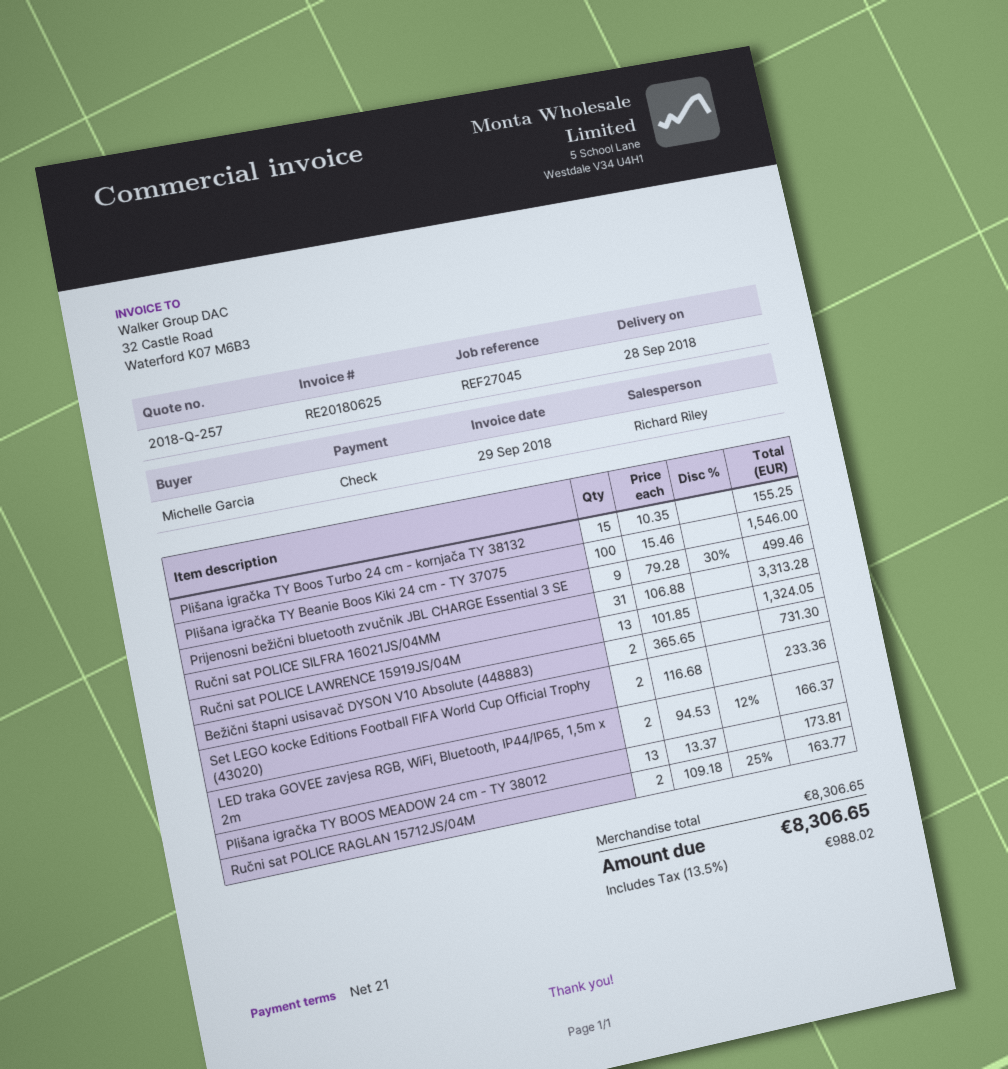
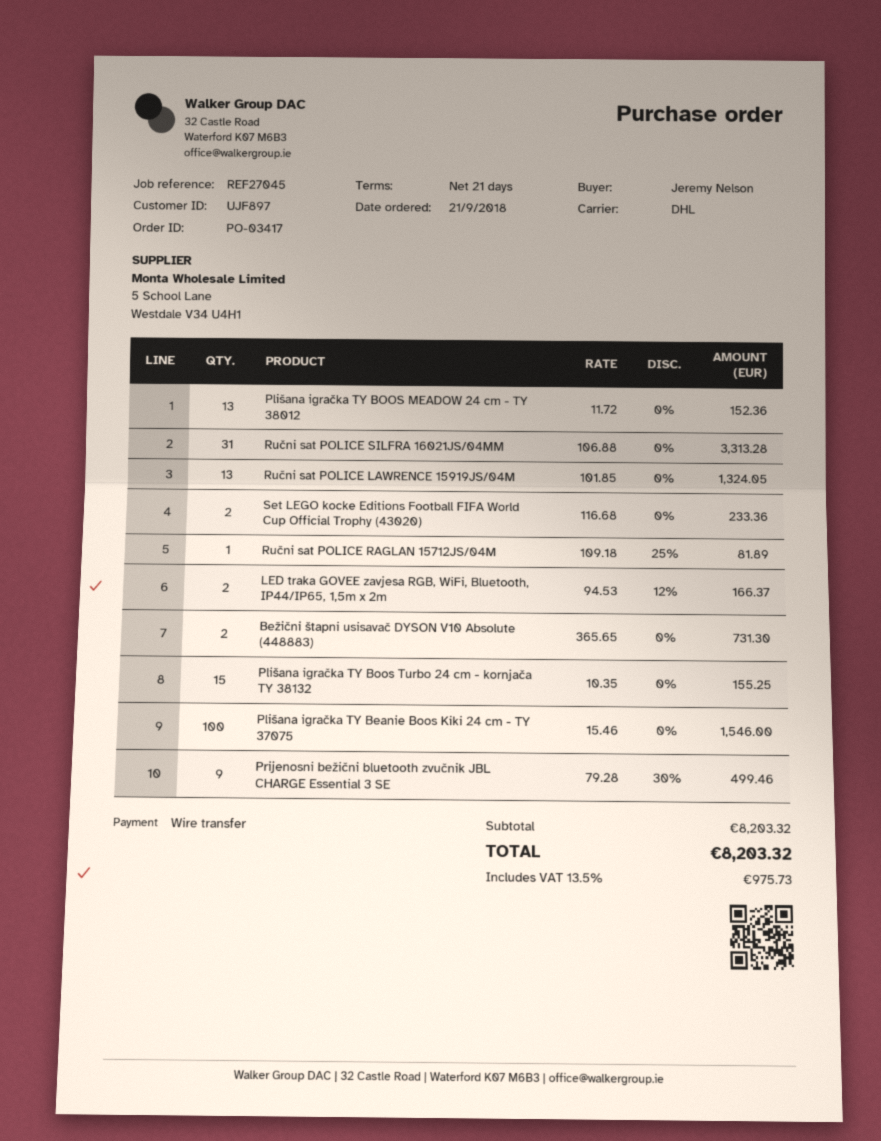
ordered by: Michelle Garcia -> Jeremy Nelson
payment method: cheque -> bank transfer
Plišana igračka TY BOOS MEADOW 24 cm - TY 38012: 13 x 13.37 = 173.81 -> 13 x 11.72 = 152.36
Ručni sat POLICE RAGLAN 15712JS/04M: 2 x 109.18 - 25% = 163.77 -> 1 x 109.18 - 25% = 81.89
subtotal: 8306.65 -> 8203.32
tax: 13.5% = 988.02 -> 13.5% = 975.73
total: 8306.65 -> 8203.32

